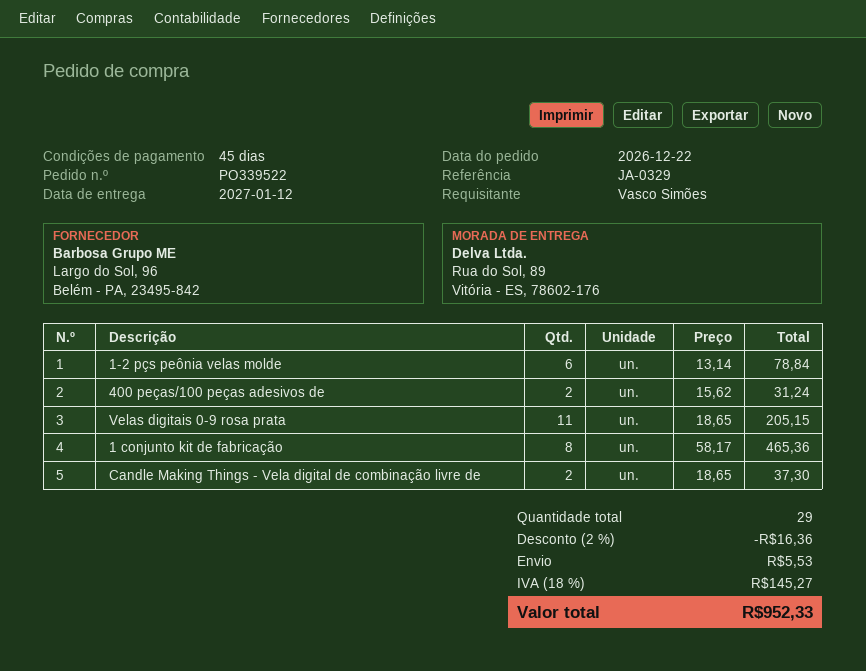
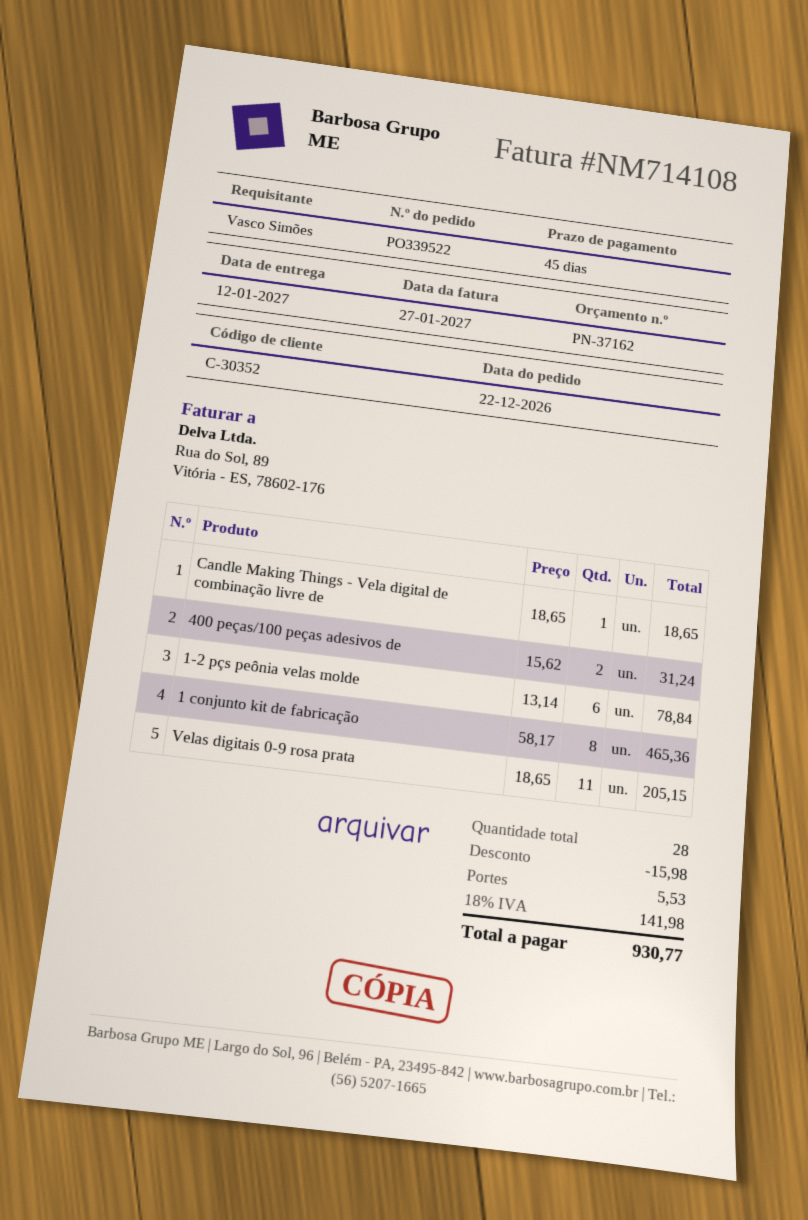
Candle Making Things - Vela digital de combinação livre de: 2 x 18.65 = 37.30 -> 1 x 18.65 = 18.65
total quantity: 29 -> 28
discount: 16.36 -> 15.98
tax: 18% = 145.27 -> 18% = 141.98
total: 952.33 -> 930.77

